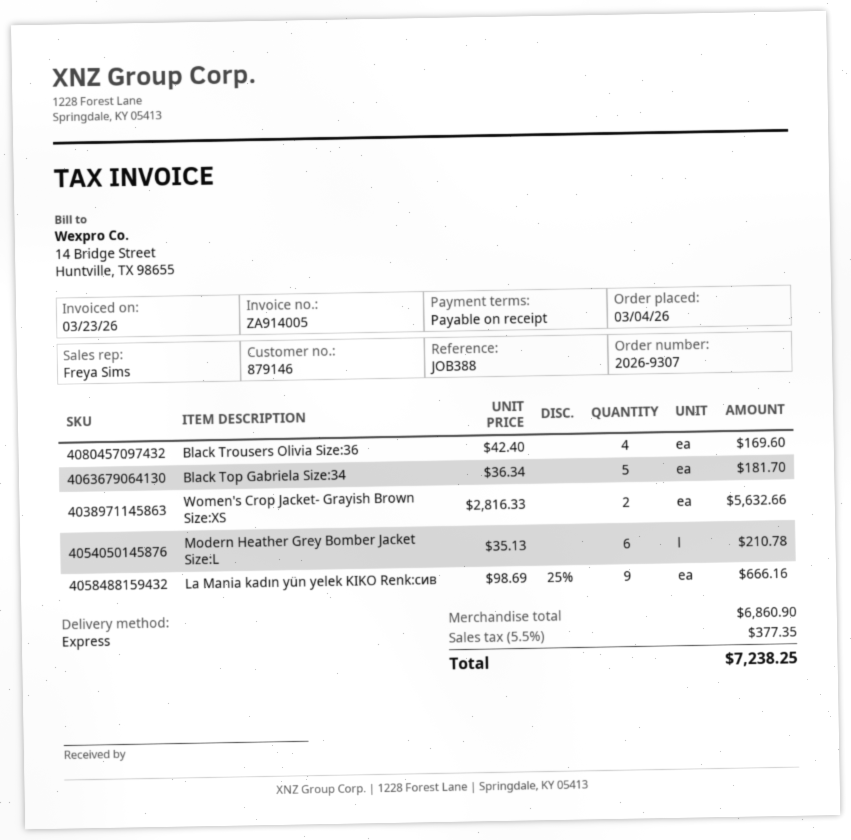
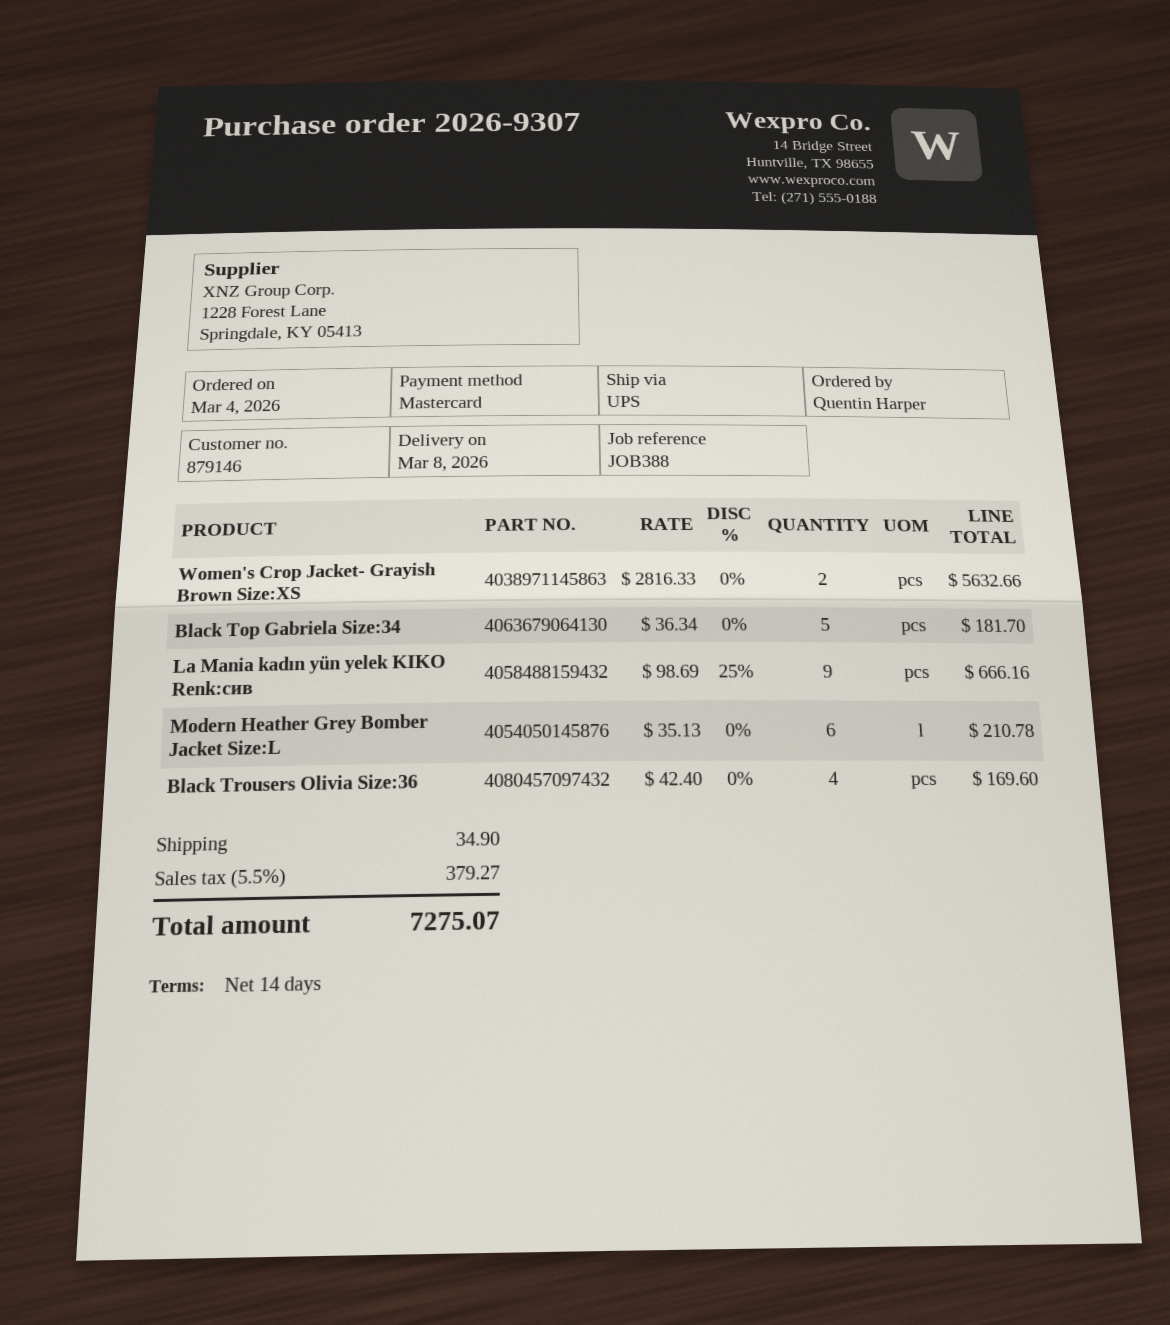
payment terms: on receipt -> 14 days
shipping method: express -> UPS
shipping: none -> 34.90
tax: 5.5% = 377.35 -> 5.5% = 379.27
total: 7238.25 -> 7275.07

